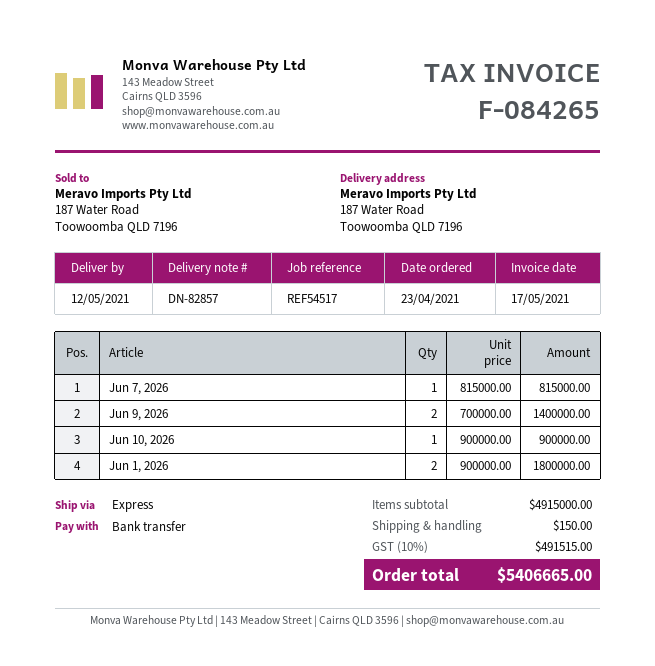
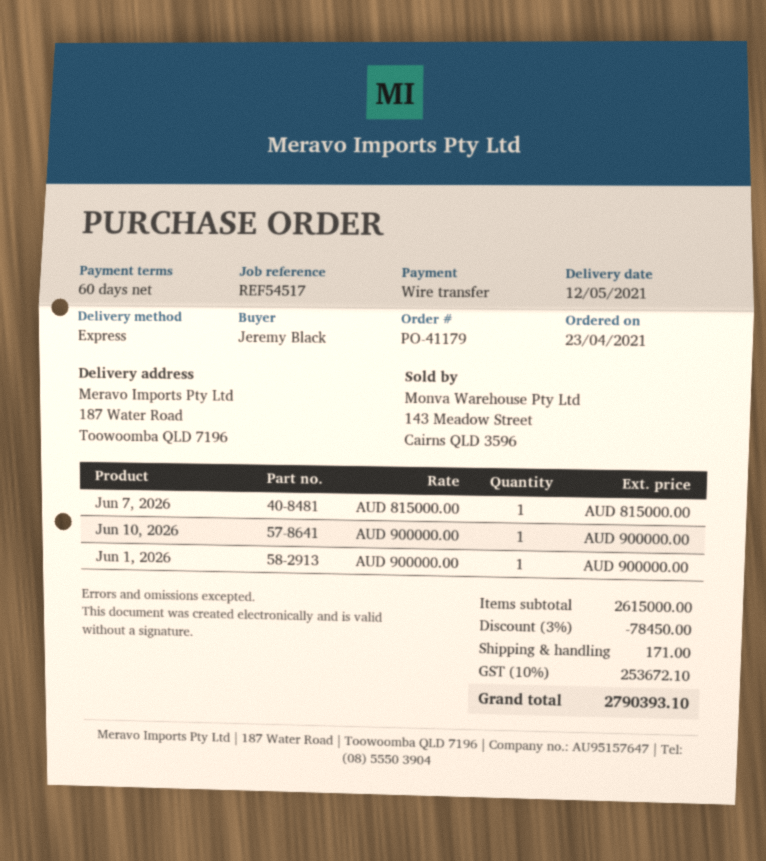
Jun 9, 2026: 2 x 700000.00 = 1400000.00 -> none
Jun 1, 2026: 2 x 900000.00 = 1800000.00 -> 1 x 900000.00 = 900000.00
subtotal: 4915000.00 -> 2615000.00
discount: none -> 3% = 78450.00
shipping: 150.00 -> 171.00
tax: 10% = 491515.00 -> 10% = 253672.10
total: 5406665.00 -> 2790393.10

